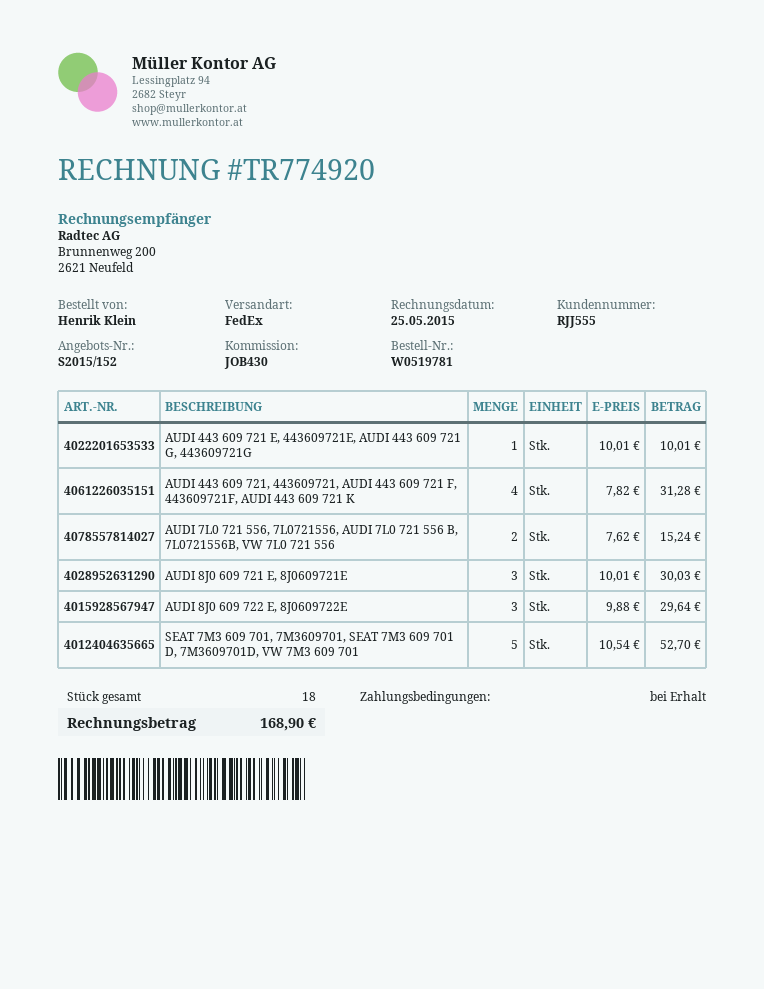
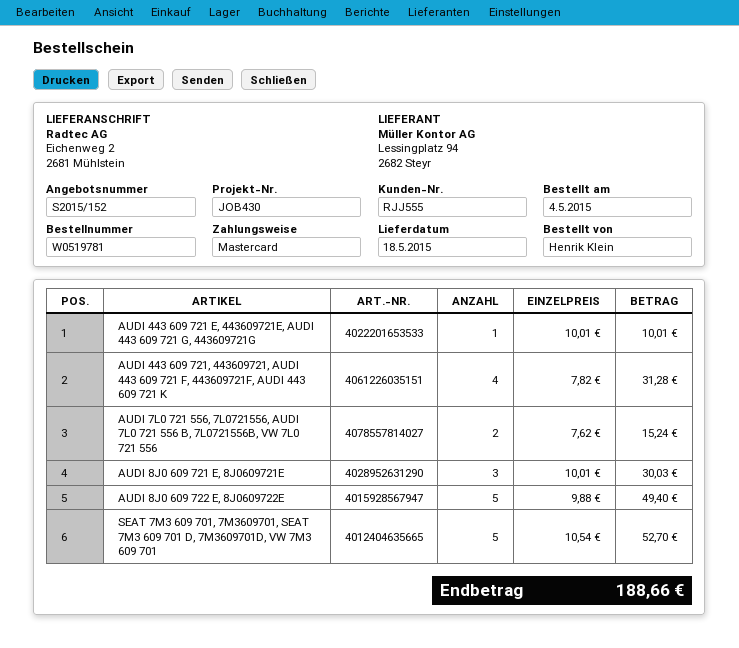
AUDI 8J0 609 722 E, 8J0609722E: 3 x 9.88 = 29.64 -> 5 x 9.88 = 49.40
total: 168.90 -> 188.66

